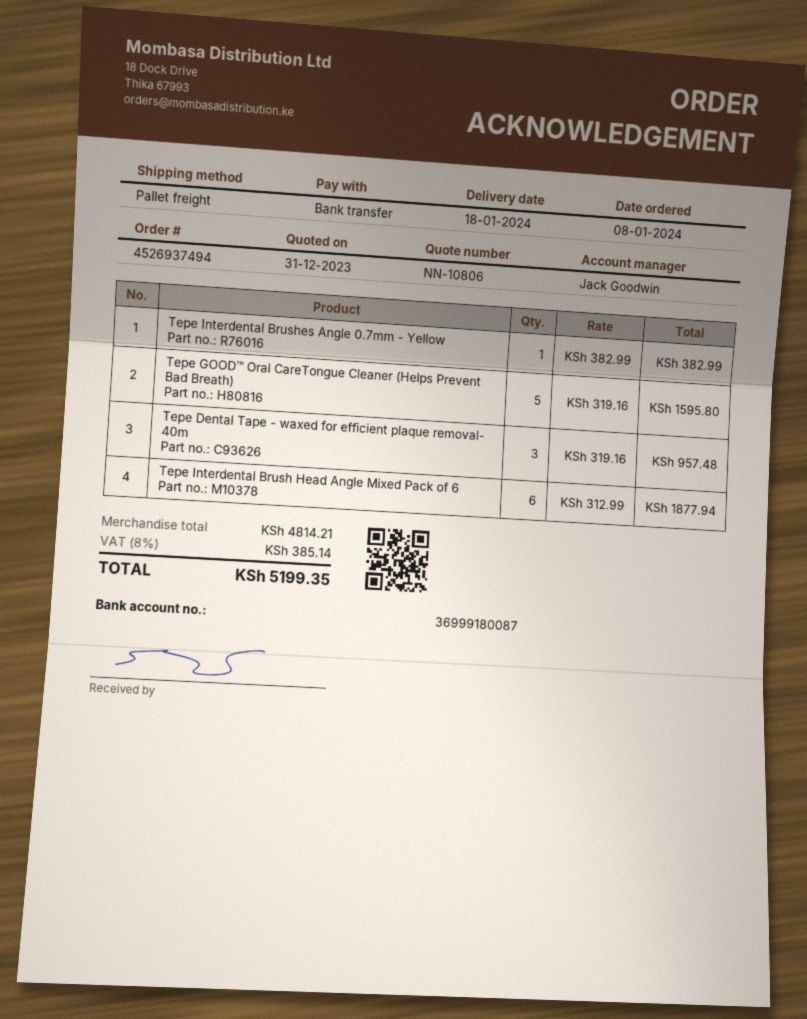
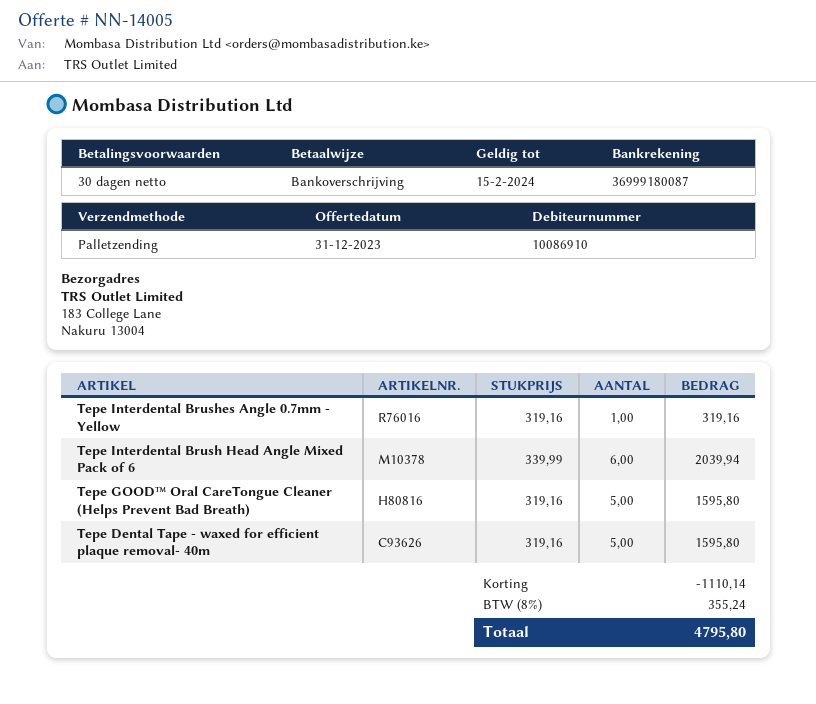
quote number: NN-10806 -> NN-14005
Tepe Interdental Brushes Angle 0.7mm - Yellow: 1 x 382.99 = 382.99 -> 1 x 319.16 = 319.16
Tepe Dental Tape - waxed for efficient plaque removal- 40m: 3 x 319.16 = 957.48 -> 5 x 319.16 = 1595.80
Tepe Interdental Brush Head Angle Mixed Pack of 6: 6 x 312.99 = 1877.94 -> 6 x 339.99 = 2039.94
discount: none -> 1110.14
tax: 8% = 385.14 -> 8% = 355.24
total: 5199.35 -> 4795.80

